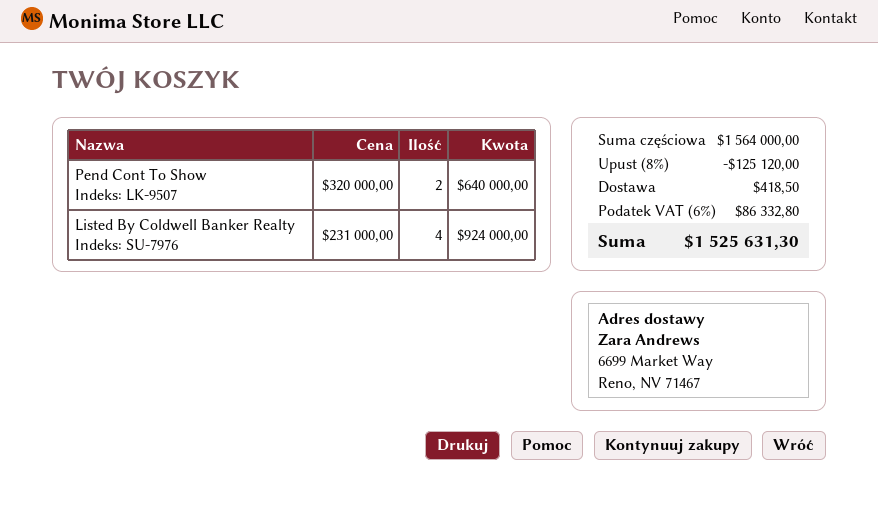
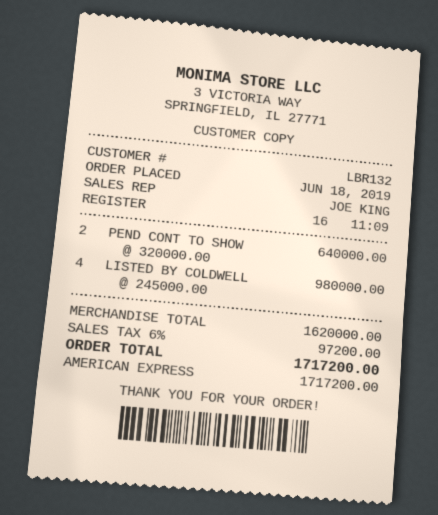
Listed By Coldwell Banker Realty: 4 x 231000.00 = 924000.00 -> 4 x 245000.00 = 980000.00
subtotal: 1564000.00 -> 1620000.00
discount: 8% = 125120.00 -> none
shipping: 418.50 -> none
tax: 6% = 86332.80 -> 6% = 97200.00
total: 1525631.30 -> 1717200.00

